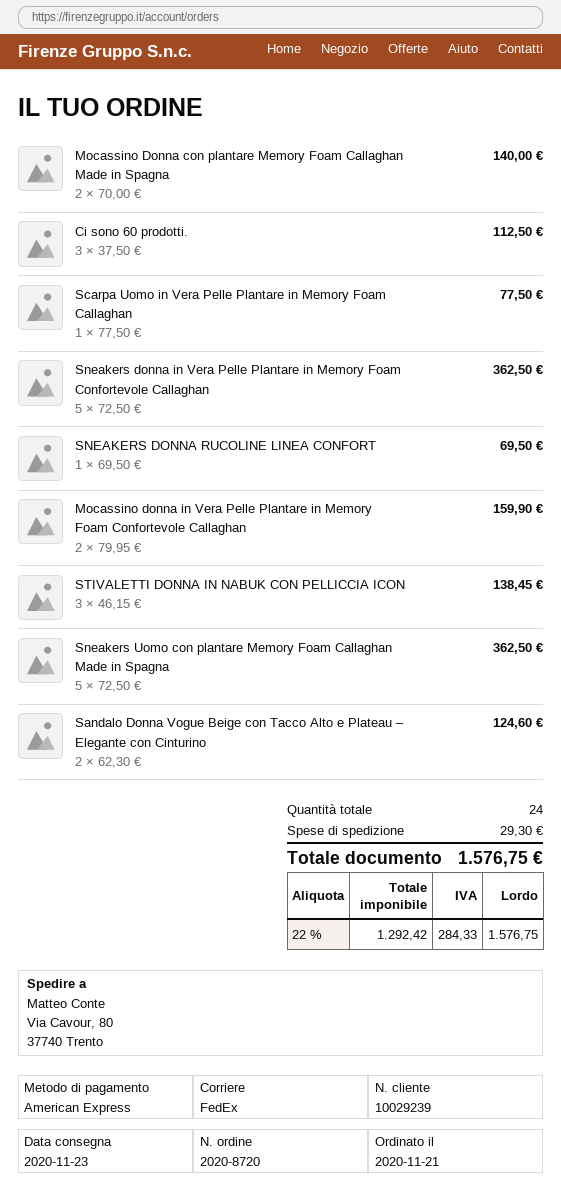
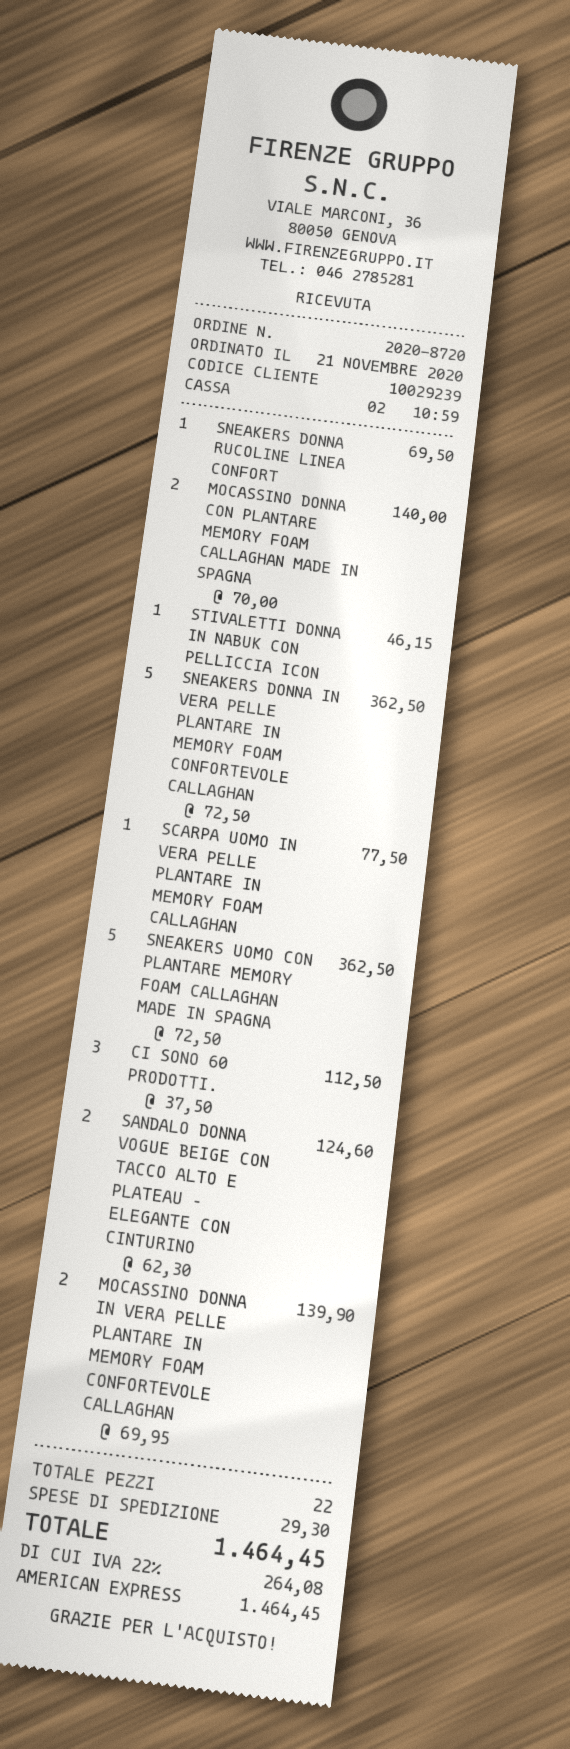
Mocassino donna in Vera Pelle Plantare in Memory Foam Confortevole Callaghan: 2 x 79.95 = 159.90 -> 2 x 69.95 = 139.90
STIVALETTI DONNA IN NABUK CON PELLICCIA ICON: 3 x 46.15 = 138.45 -> 1 x 46.15 = 46.15
total quantity: 24 -> 22
tax: 22% = 284.33 -> 22% = 264.08
total: 1576.75 -> 1464.45

